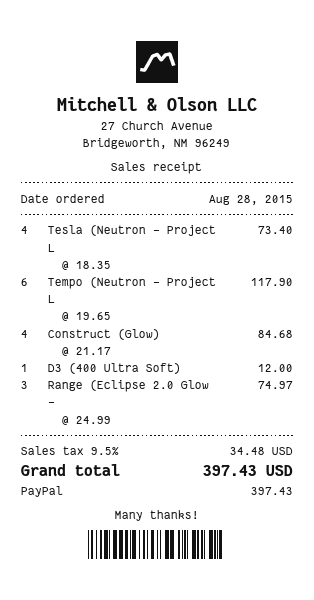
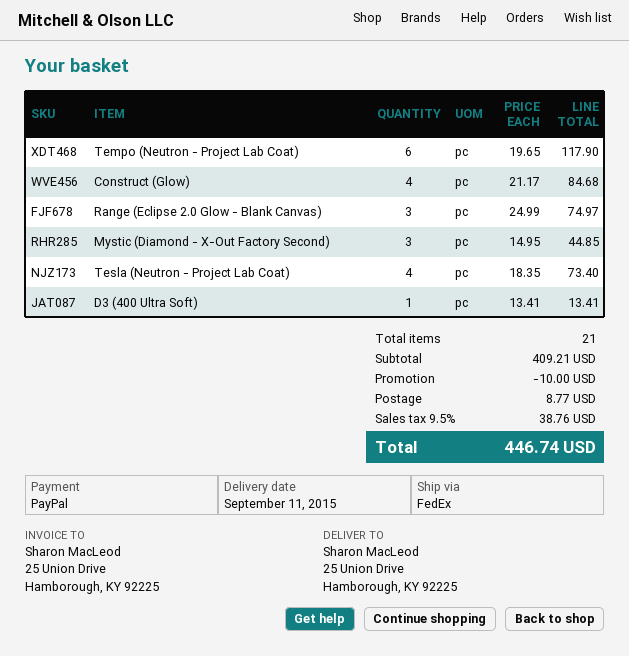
D3 (400 Ultra Soft): 1 x 12.00 = 12.00 -> 1 x 13.41 = 13.41
Mystic (Diamond - X-Out Factory Second): none -> 3 x 14.95 = 44.85
discount: none -> 10.00
shipping: none -> 8.77
tax: 9.5% = 34.48 -> 9.5% = 38.76
total: 397.43 -> 446.74

